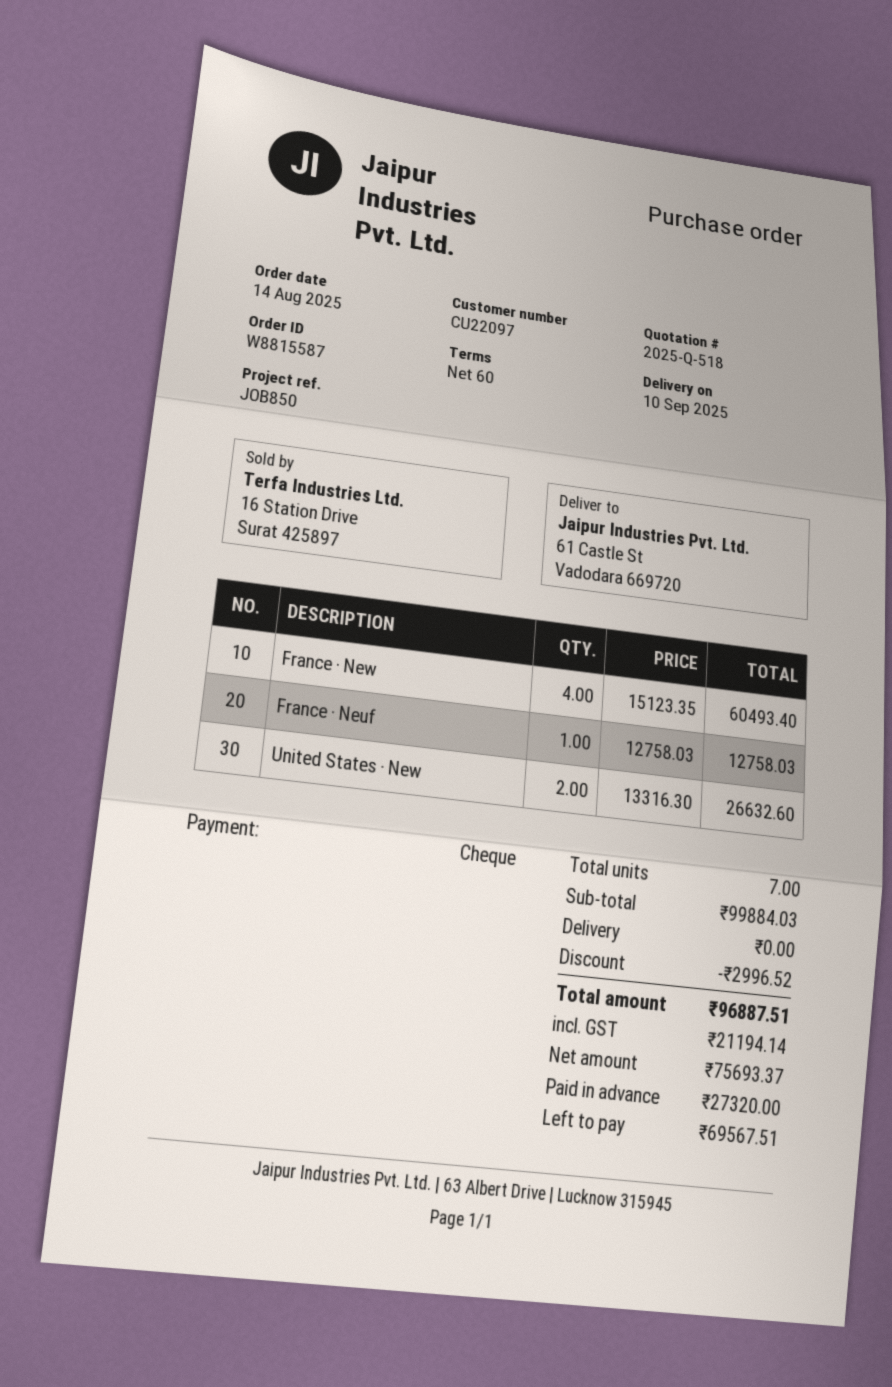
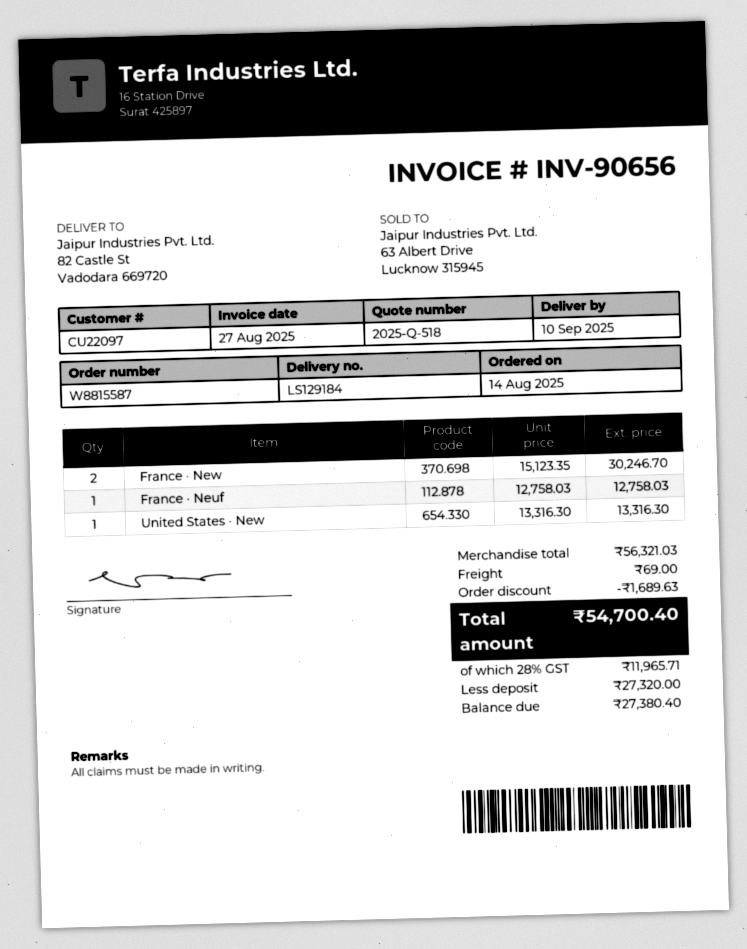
ship to: 61 Castle St, Vadodara 669720 -> 82 Castle St, Vadodara 669720
France · New: 4 x 15123.35 = 60493.40 -> 2 x 15123.35 = 30246.70
United States · New: 2 x 13316.30 = 26632.60 -> 1 x 13316.30 = 13316.30
subtotal: 99884.03 -> 56321.03
discount: 2996.52 -> 1689.63
shipping: 0.00 -> 69.00
tax: 21194.14 -> 11965.71
total: 96887.51 -> 54700.40
balance: 69567.51 -> 27380.40

